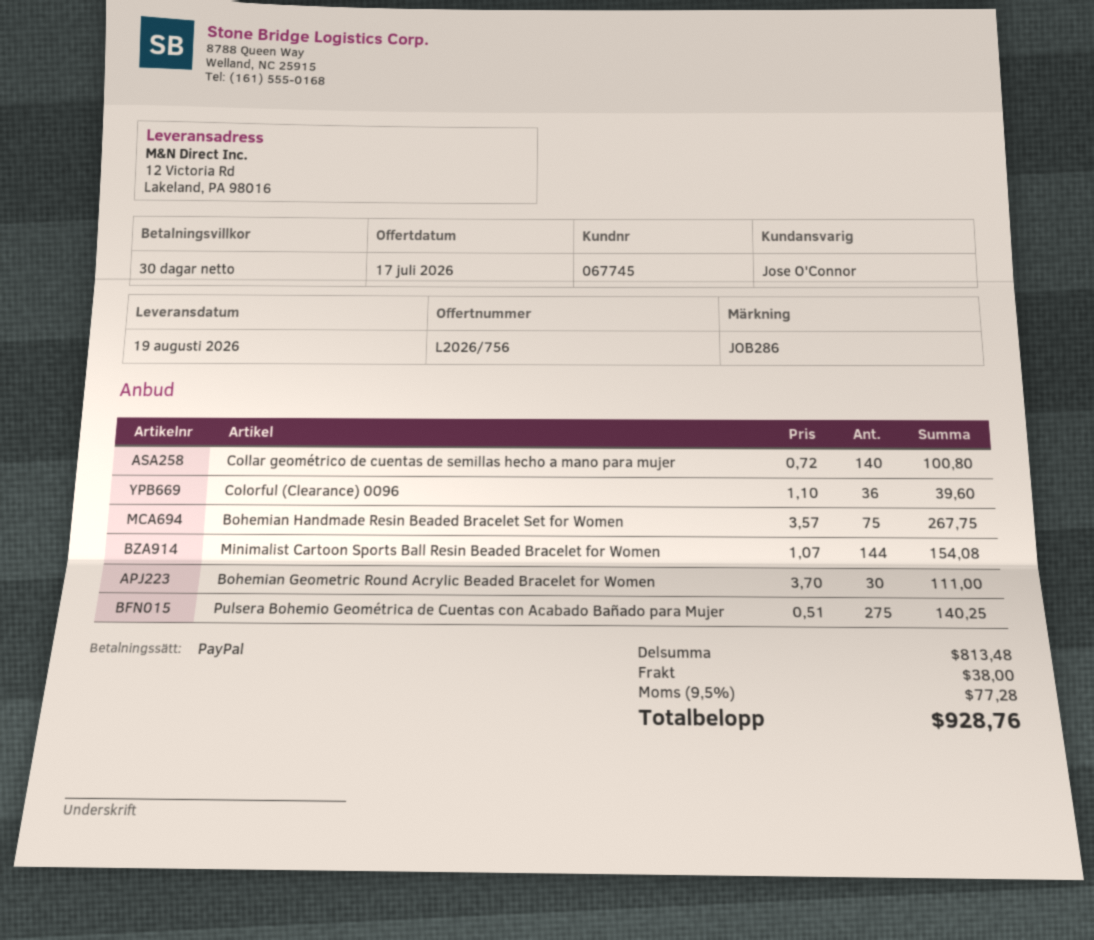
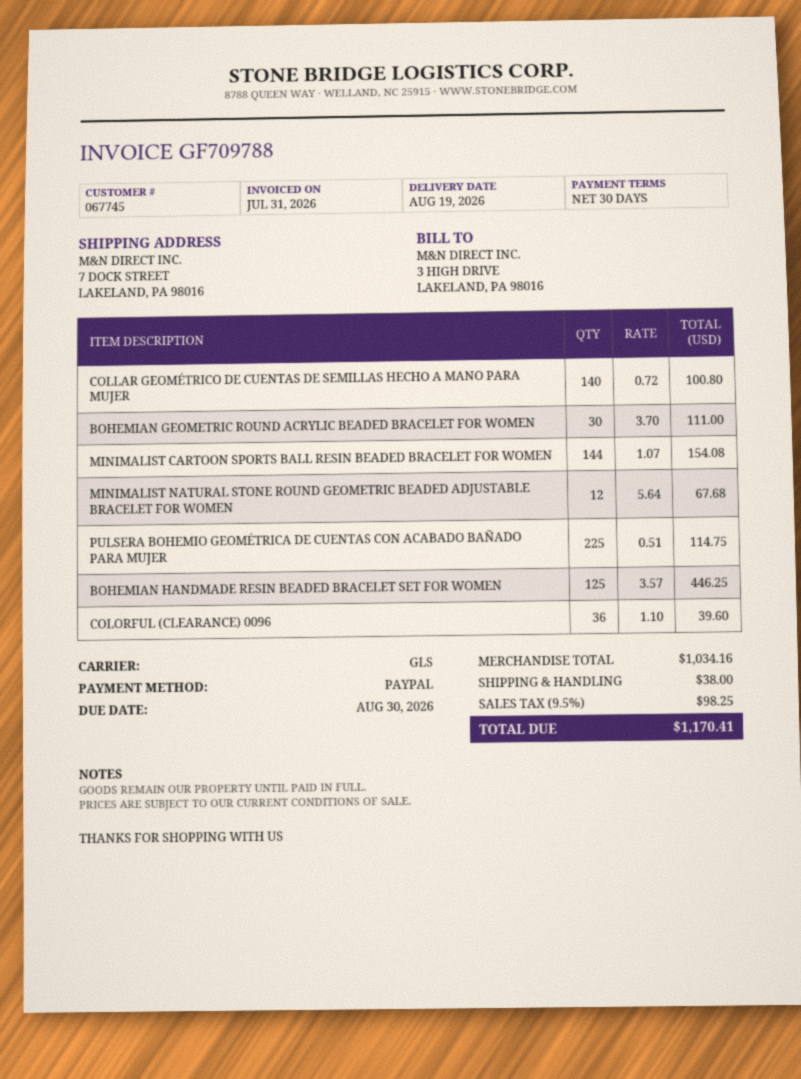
ship to: 12 Victoria Rd, Lakeland, PA 98016 -> 7 DOCK STREET, LAKELAND, PA 98016
Bohemian Handmade Resin Beaded Bracelet Set for Women: 75 x 3.57 = 267.75 -> 125 x 3.57 = 446.25
Pulsera Bohemio Geométrica de Cuentas con Acabado Bañado para Mujer: 275 x 0.51 = 140.25 -> 225 x 0.51 = 114.75
MINIMALIST NATURAL STONE ROUND GEOMETRIC BEADED ADJUSTABLE BRACELET FOR WOMEN: none -> 12 x 5.64 = 67.68
subtotal: 813.48 -> 1034.16
tax: 9.5% = 77.28 -> 9.5% = 98.25
total: 928.76 -> 1170.41

